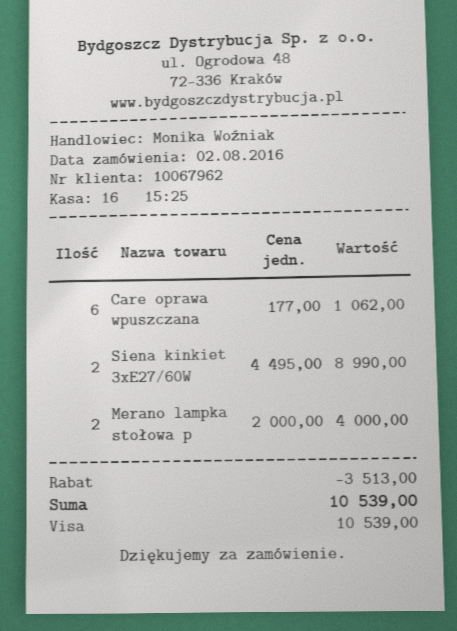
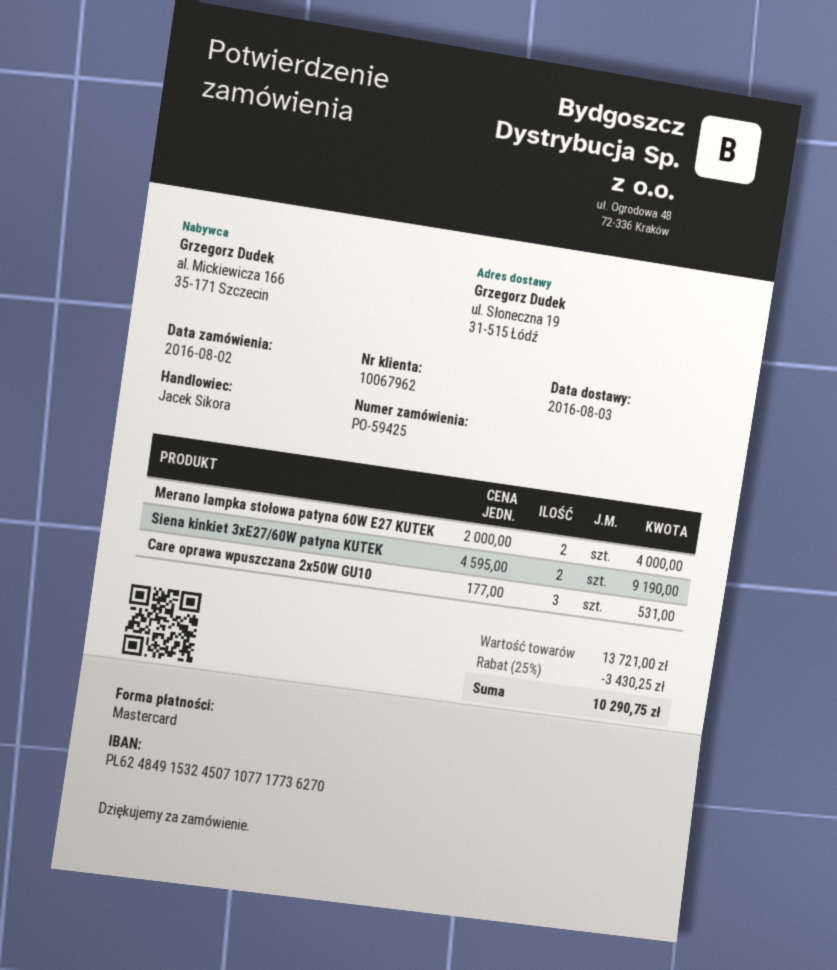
sales rep: Monika Woźniak -> Jacek Sikora
payment method: Visa -> Mastercard
Care oprawa wpuszczana: 6 x 177.00 = 1062.00 -> 3 x 177.00 = 531.00
Siena kinkiet 3xE27/60W: 2 x 4495.00 = 8990.00 -> 2 x 4595.00 = 9190.00
discount: 3513.00 -> 3430.25
total: 10539.00 -> 10290.75

